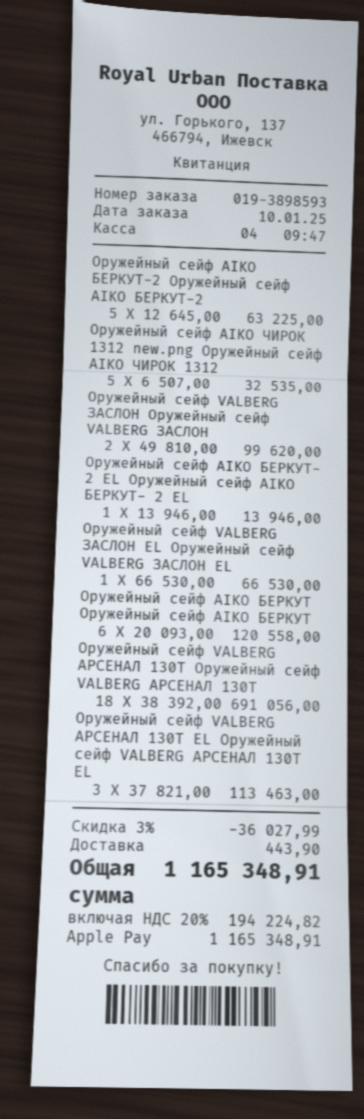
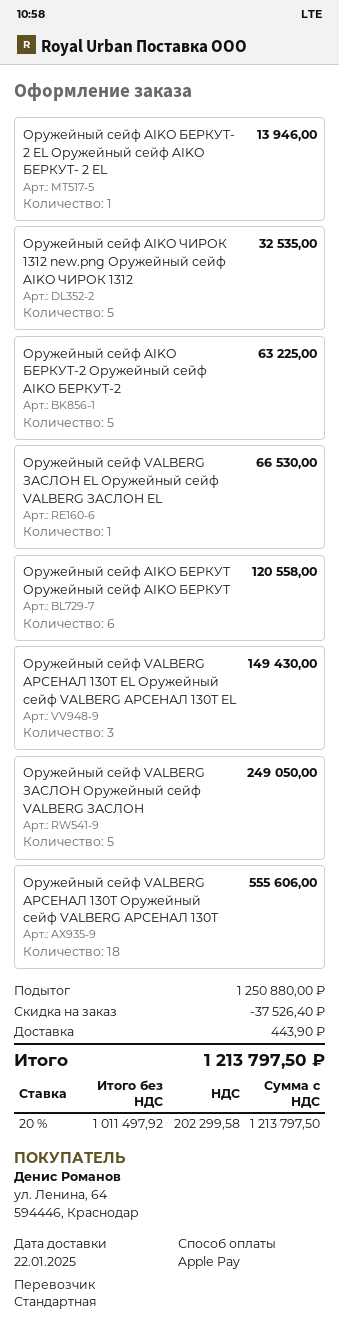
Оружейный сейф VALBERG ЗАСЛОН Оружейный сейф VALBERG ЗАСЛОН: 2 for 99620.00 -> 5 for 249050.00
Оружейный сейф VALBERG АРСЕНАЛ 130Т Оружейный сейф VALBERG АРСЕНАЛ 130Т: 18 for 691056.00 -> 18 for 555606.00
Оружейный сейф VALBERG АРСЕНАЛ 130Т EL Оружейный сейф VALBERG АРСЕНАЛ 130Т EL: 3 for 113463.00 -> 3 for 149430.00
discount: 36027.99 -> 37526.40
tax: 20% = 194224.82 -> 20% = 202299.58
total: 1165348.91 -> 1213797.50

